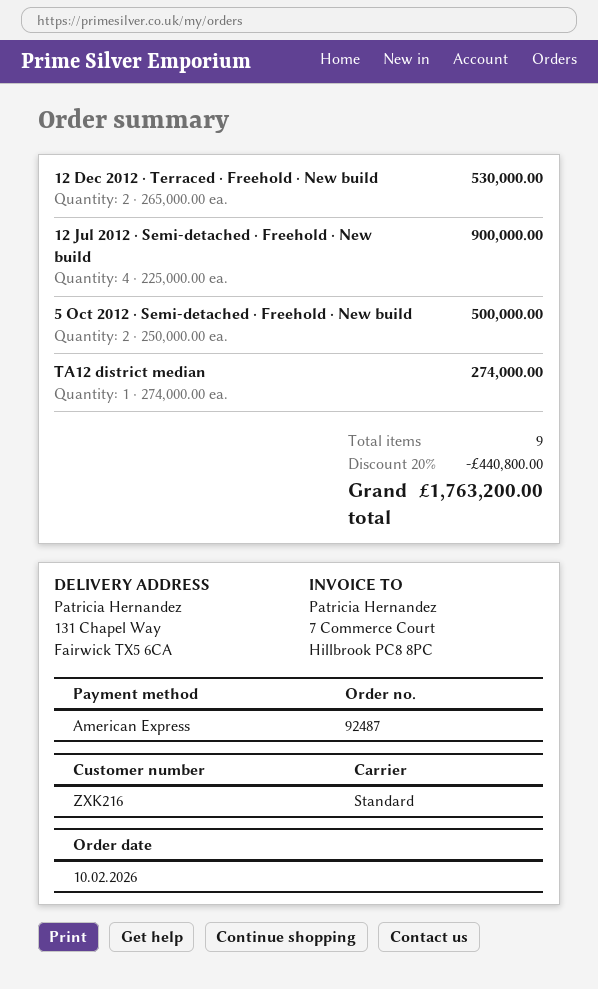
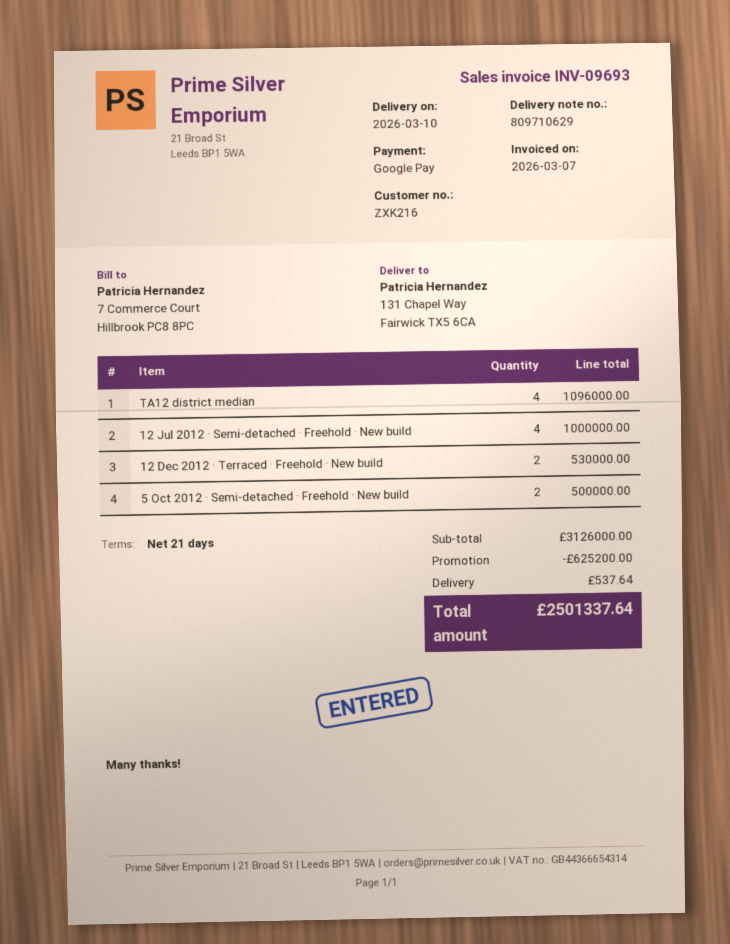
payment method: American Express -> Google Pay
12 Jul 2012 · Semi-detached · Freehold · New build: 4 for 900000.00 -> 4 for 1000000.00
TA12 district median: 1 for 274000.00 -> 4 for 1096000.00
discount: 440800.00 -> 625200.00
shipping: none -> 537.64
total: 1763200.00 -> 2501337.64

